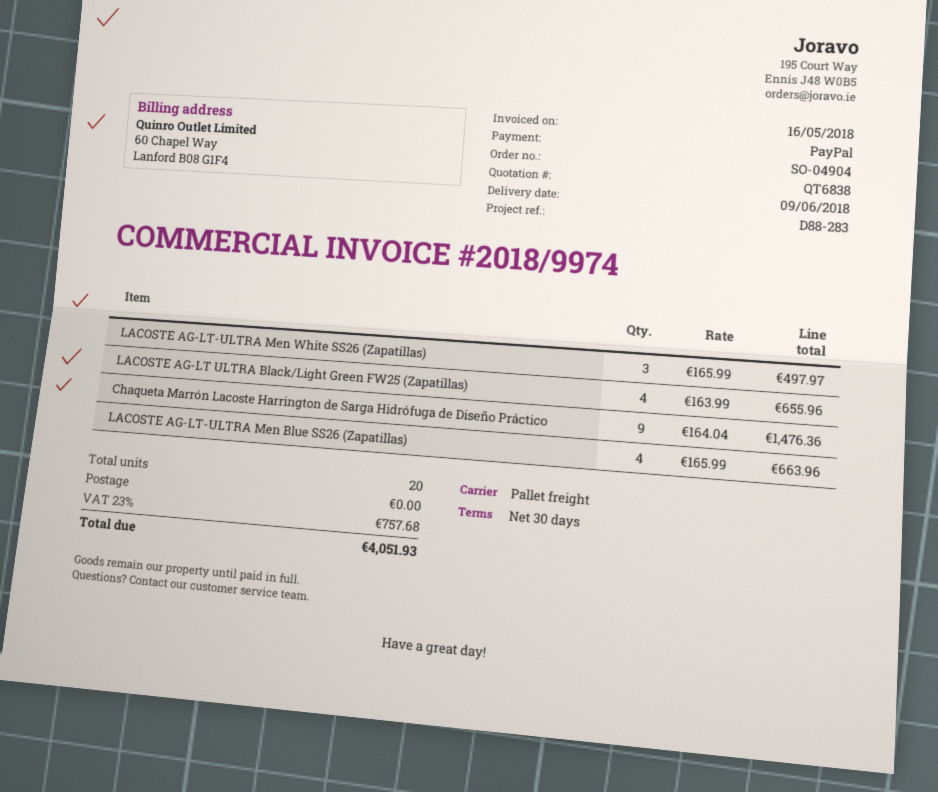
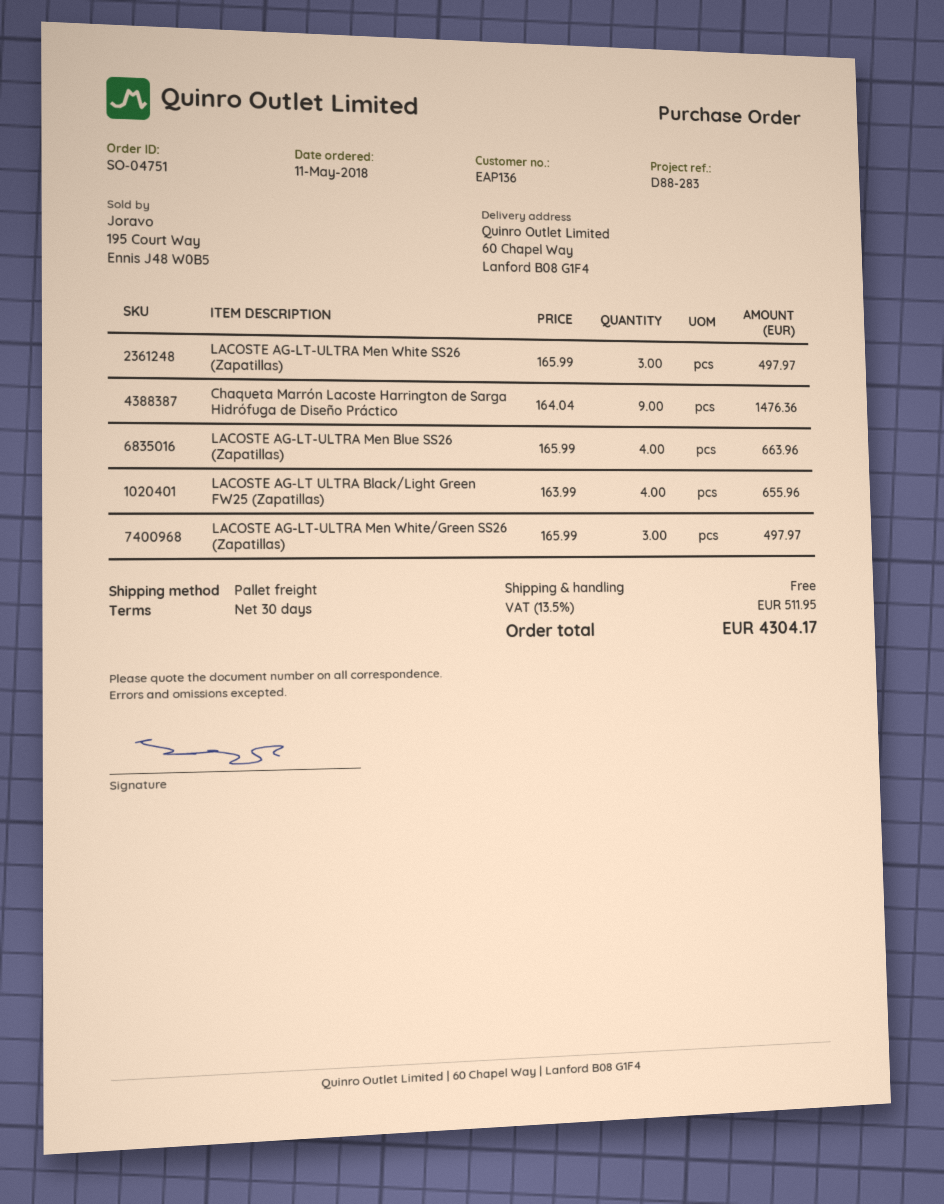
order number: SO-04904 -> SO-04751
LACOSTE AG-LT-ULTRA Men White/Green SS26 (Zapatillas): none -> 3 x 165.99 = 497.97
tax: 23% = 757.68 -> 13.5% = 511.95
total: 4051.93 -> 4304.17

